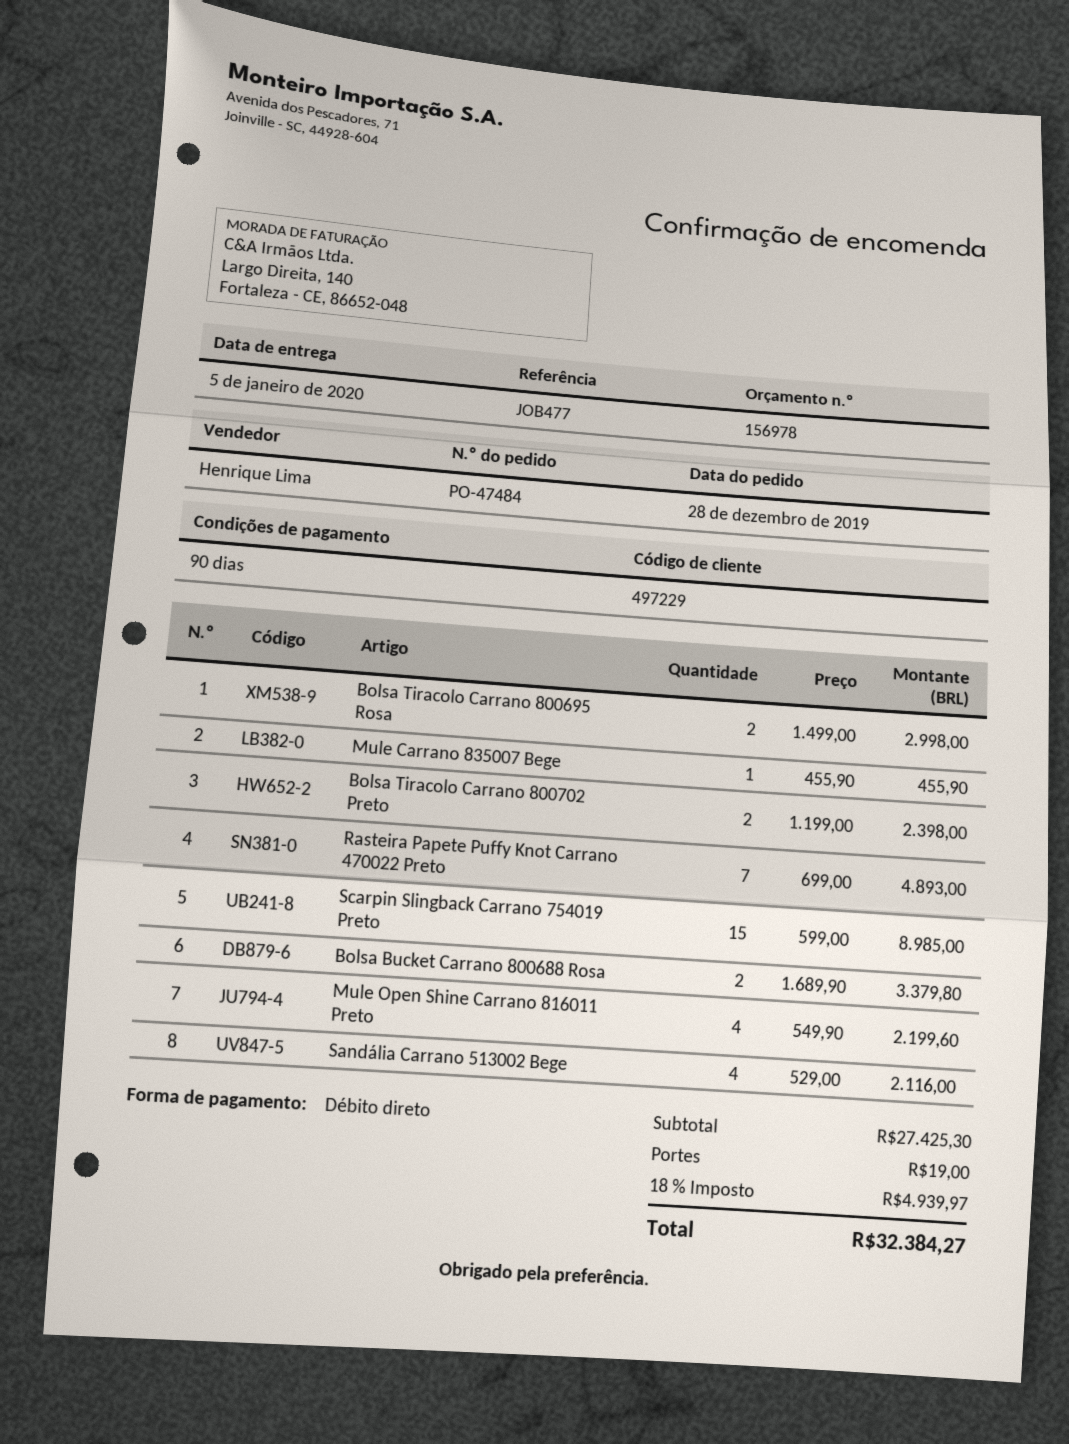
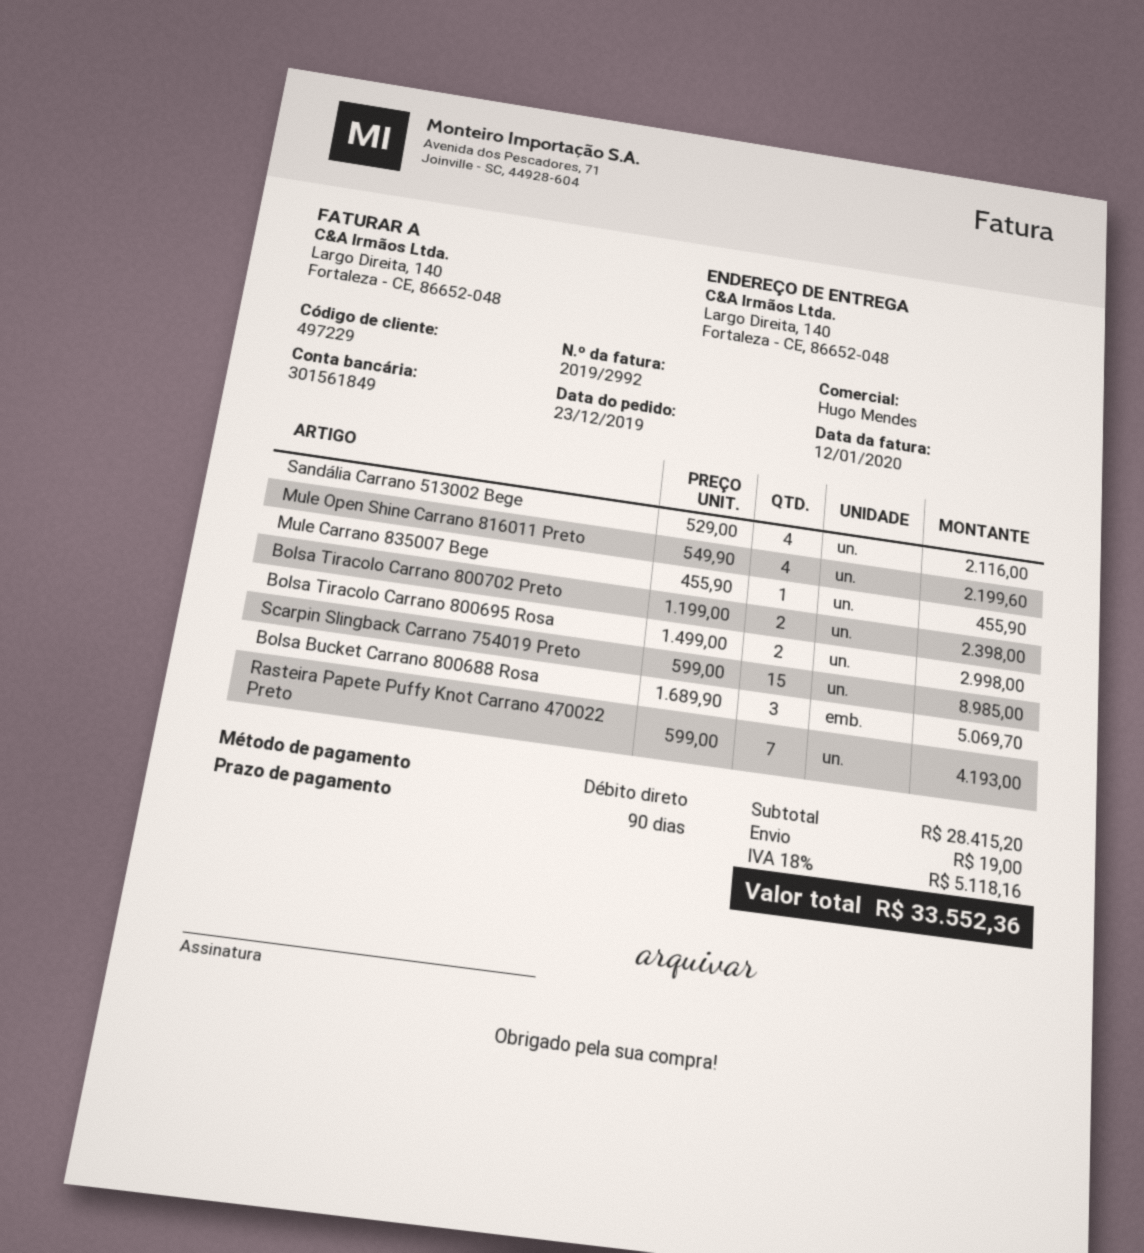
order date: 2019-12-28 -> 2019-12-23
sales rep: Henrique Lima -> Hugo Mendes
Rasteira Papete Puffy Knot Carrano 470022 Preto: 7 x 699.00 = 4893.00 -> 7 x 599.00 = 4193.00
Bolsa Bucket Carrano 800688 Rosa: 2 x 1689.90 = 3379.80 -> 3 x 1689.90 = 5069.70
subtotal: 27425.30 -> 28415.20
tax: 18% = 4939.97 -> 18% = 5118.16
total: 32384.27 -> 33552.36

